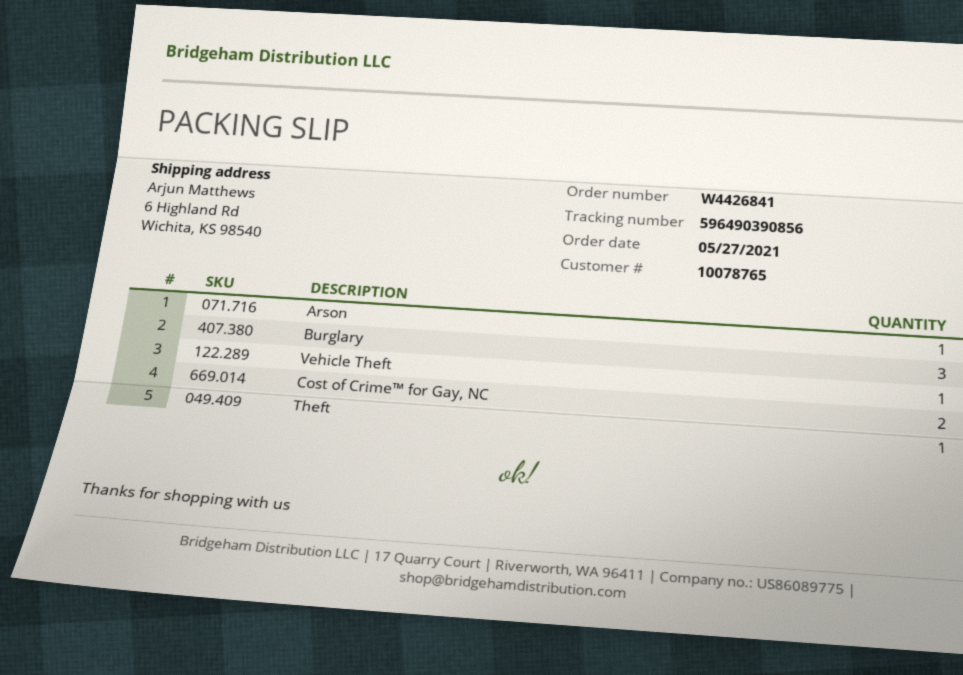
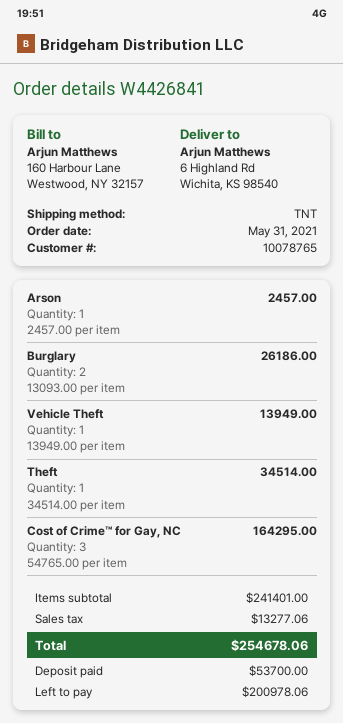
order date: 2021-05-27 -> 2021-05-31
Burglary: 3 -> 2
Cost of Crime™ for Gay, NC: 2 -> 3

